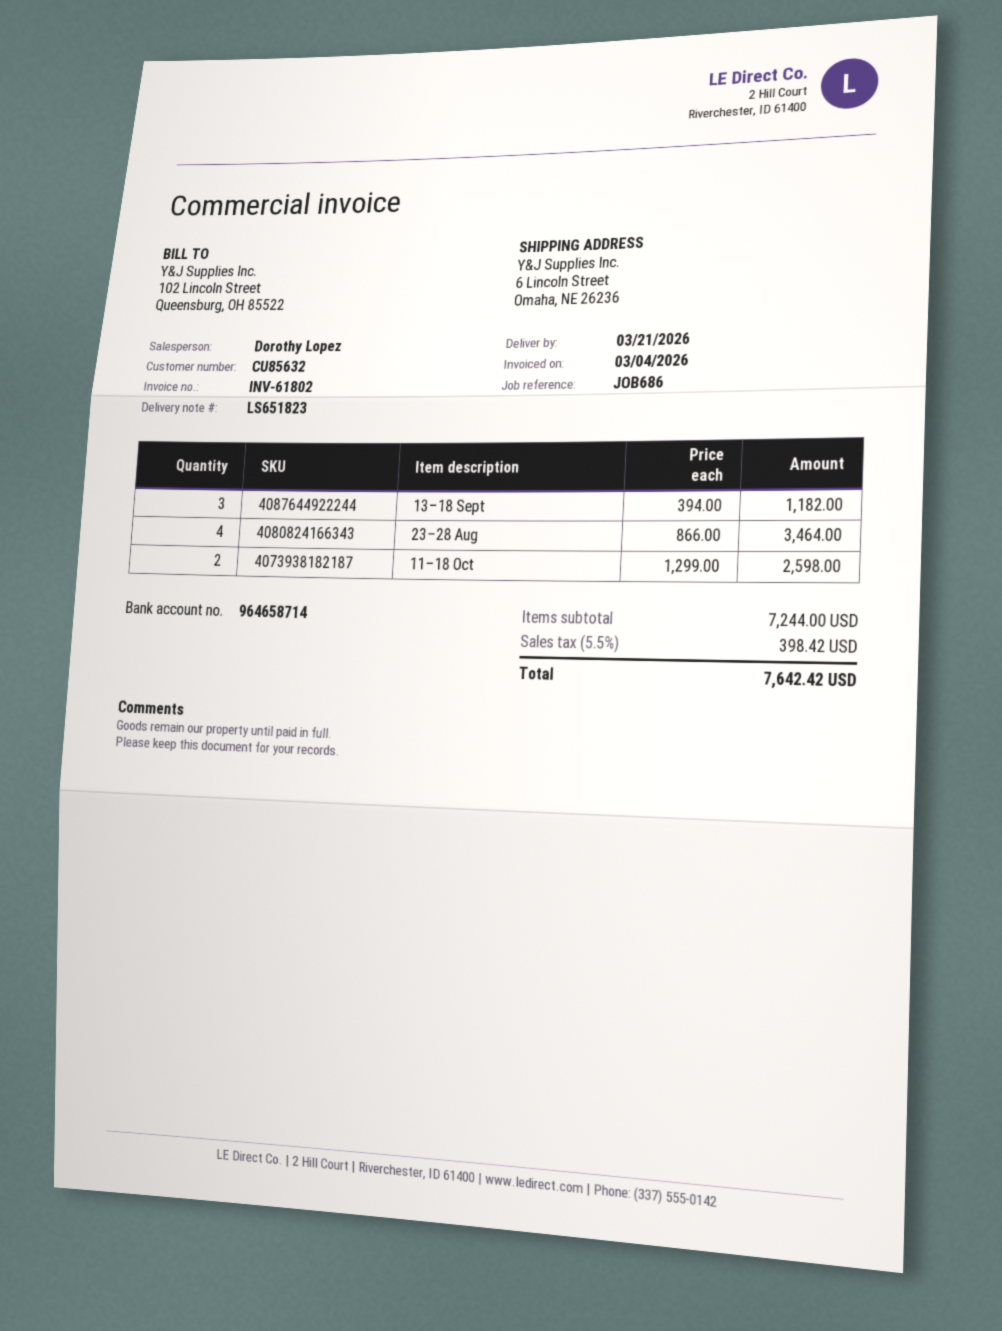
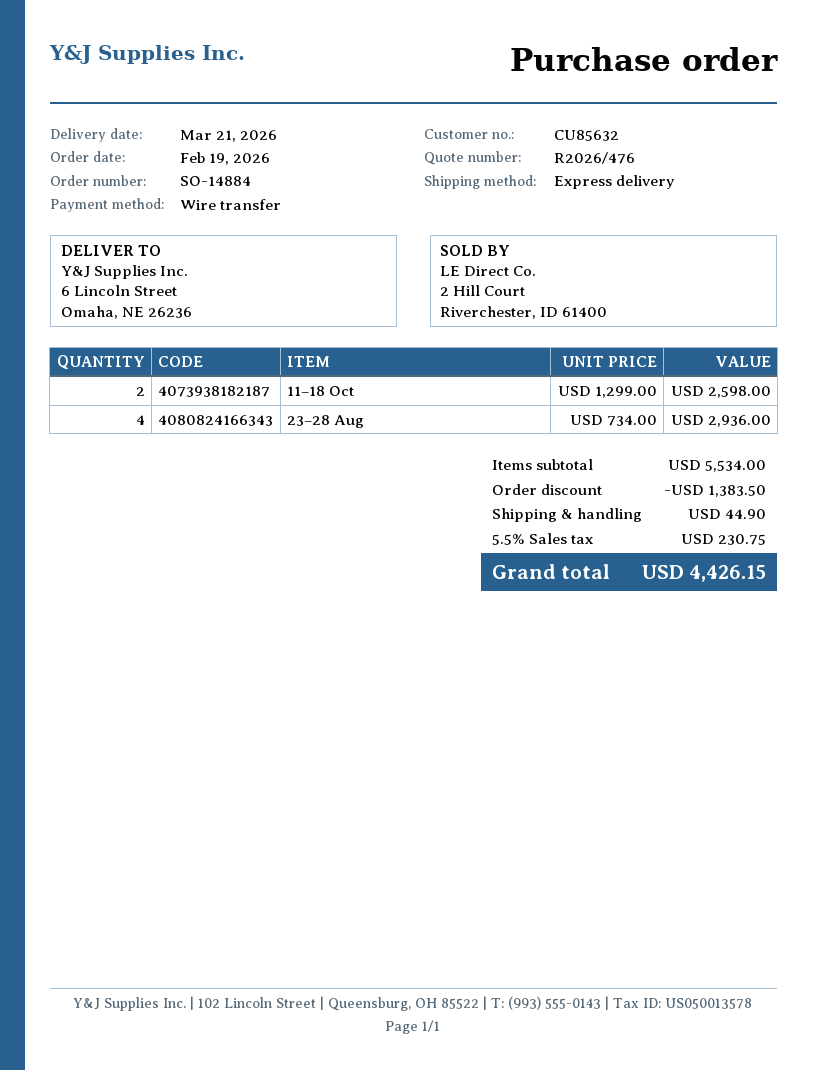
13–18 Sept: 3 x 394.00 = 1182.00 -> none
23–28 Aug: 4 x 866.00 = 3464.00 -> 4 x 734.00 = 2936.00
subtotal: 7244.00 -> 5534.00
discount: none -> 1383.50
shipping: none -> 44.90
tax: 5.5% = 398.42 -> 5.5% = 230.75
total: 7642.42 -> 4426.15

